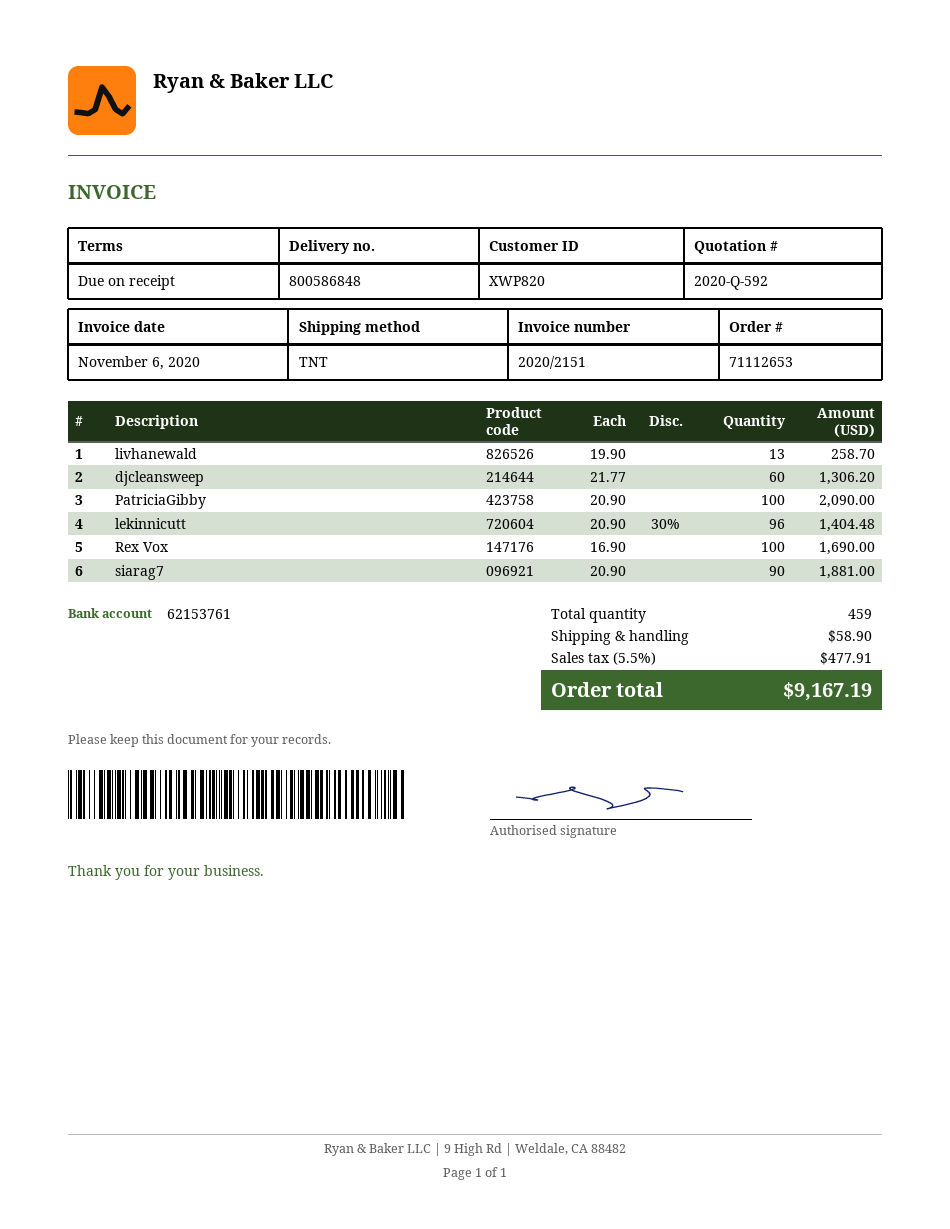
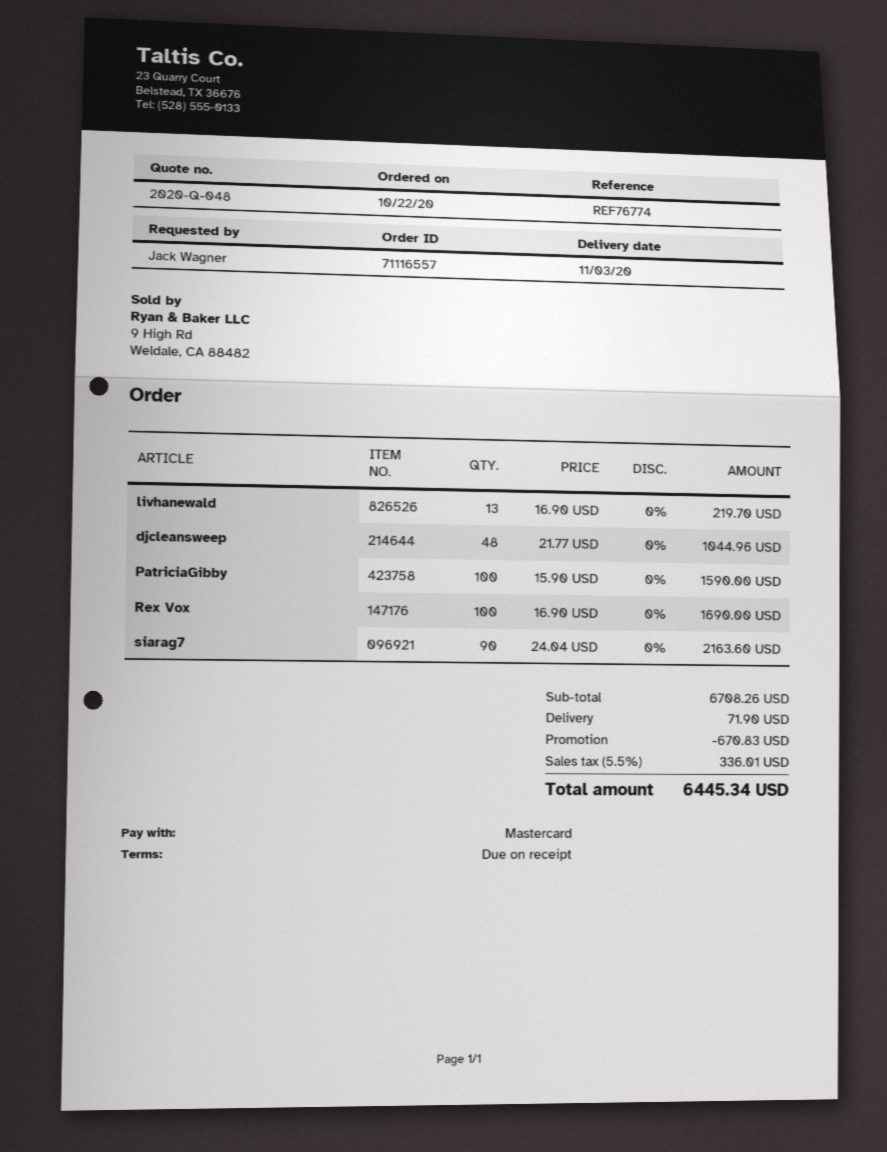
quote number: 2020-Q-592 -> 2020-Q-048
order number: 71112653 -> 71116557
livhanewald: 13 x 19.90 = 258.70 -> 13 x 16.90 = 219.70
djcleansweep: 60 x 21.77 = 1306.20 -> 48 x 21.77 = 1044.96
PatriciaGibby: 100 x 20.90 = 2090.00 -> 100 x 15.90 = 1590.00
lekinnicutt: 96 x 20.90 - 30% = 1404.48 -> none
siarag7: 90 x 20.90 = 1881.00 -> 90 x 24.04 = 2163.60
discount: none -> 670.83
shipping: 58.90 -> 71.90
tax: 5.5% = 477.91 -> 5.5% = 336.01
total: 9167.19 -> 6445.34

